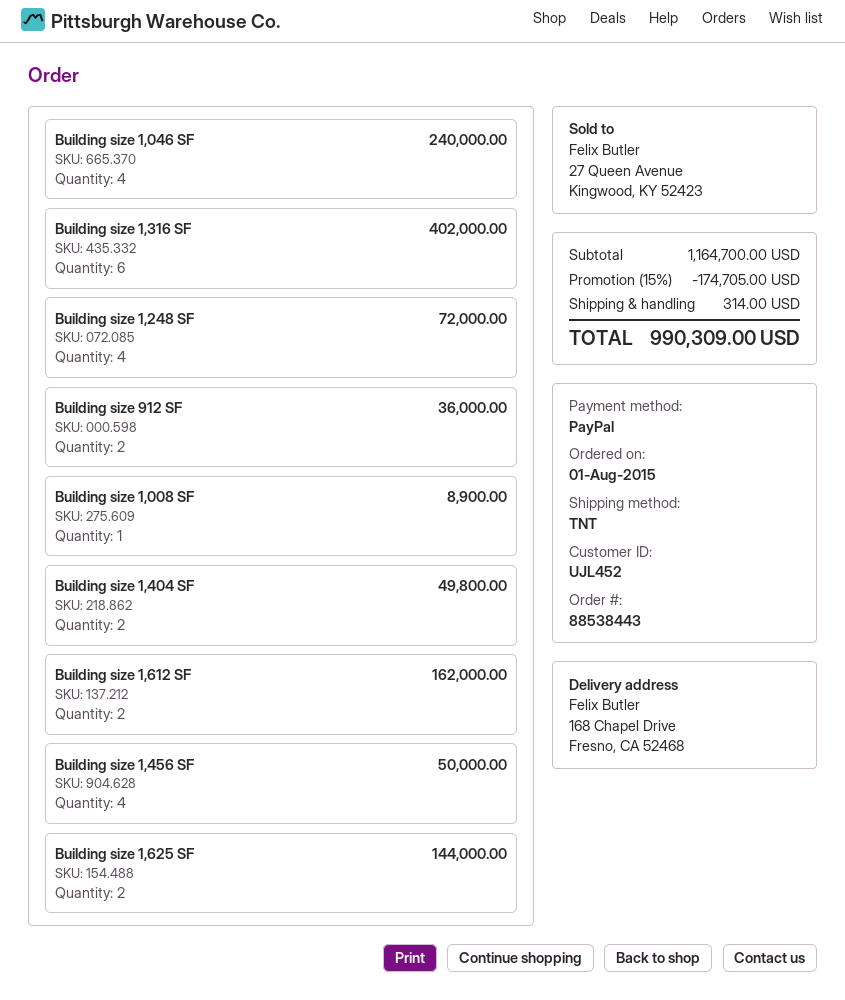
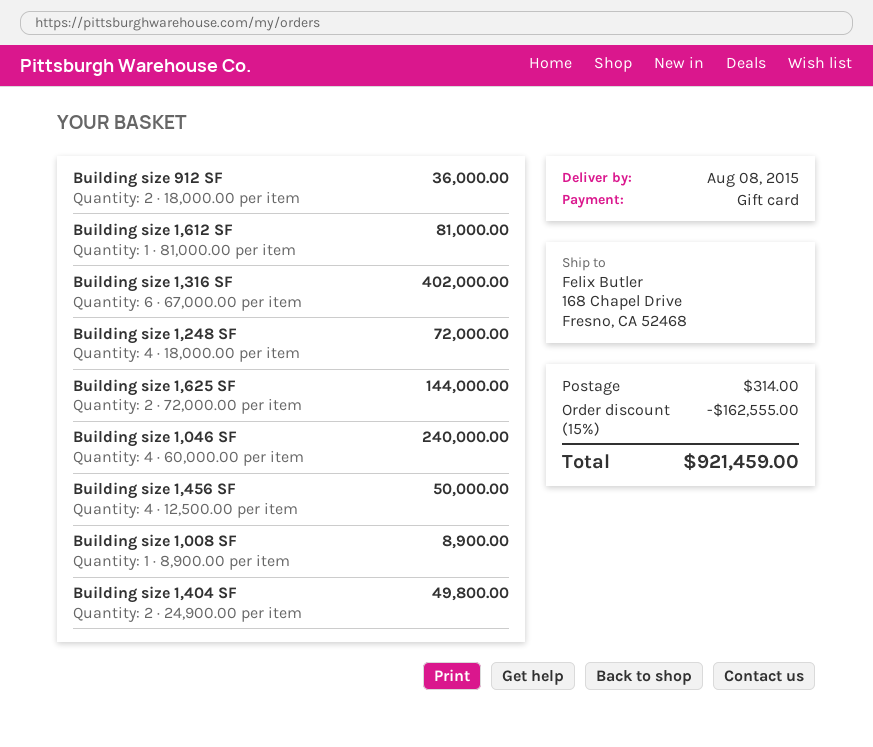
payment method: PayPal -> gift card
Building size 1,612 SF: 2 for 162000.00 -> 1 for 81000.00
discount: 15% = 174705.00 -> 15% = 162555.00
total: 990309.00 -> 921459.00

